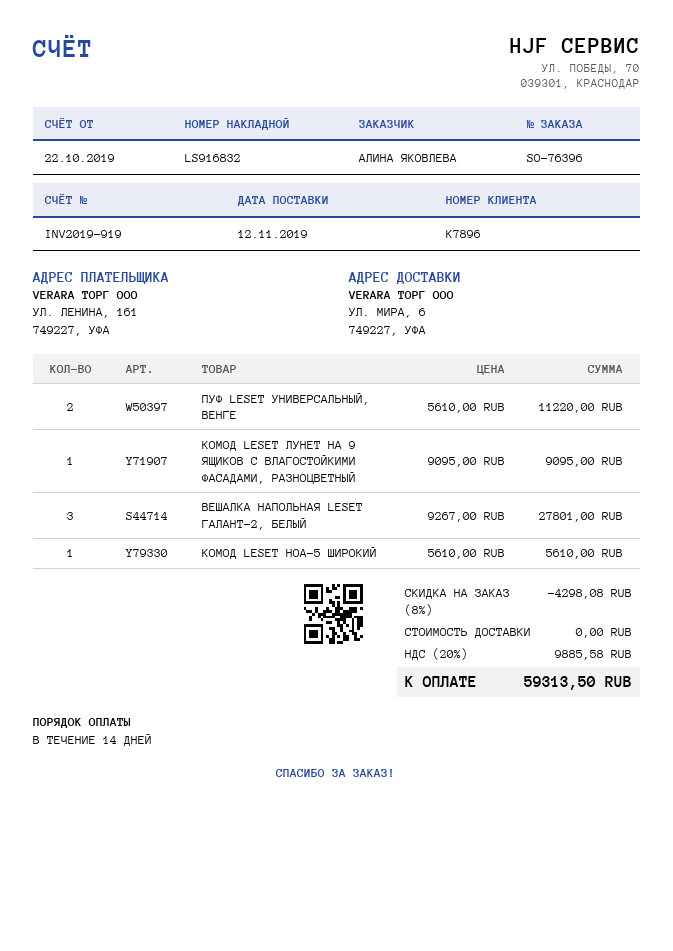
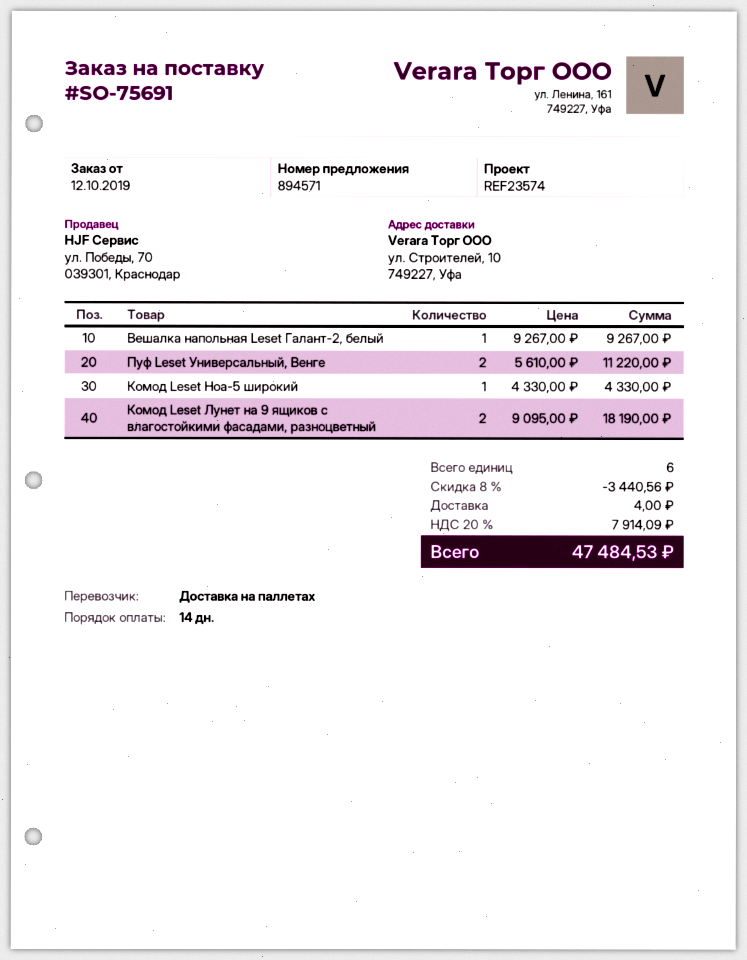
order number: SO-76396 -> SO-75691
ship to: УЛ. МИРА, 6, 749227, УФА -> ул. Строителей, 10, 749227, Уфа
КОМОД LESET ЛУНЕТ НА 9 ЯЩИКОВ С ВЛАГОСТОЙКИМИ ФАСАДАМИ, РАЗНОЦВЕТНЫЙ: 1 x 9095.00 = 9095.00 -> 2 x 9095.00 = 18190.00
ВЕШАЛКА НАПОЛЬНАЯ LESET ГАЛАНТ-2, БЕЛЫЙ: 3 x 9267.00 = 27801.00 -> 1 x 9267.00 = 9267.00
КОМОД LESET НОА-5 ШИРОКИЙ: 1 x 5610.00 = 5610.00 -> 1 x 4330.00 = 4330.00
discount: 8% = 4298.08 -> 8% = 3440.56
shipping: 0.00 -> 4.00
tax: 20% = 9885.58 -> 20% = 7914.09
total: 59313.50 -> 47484.53

